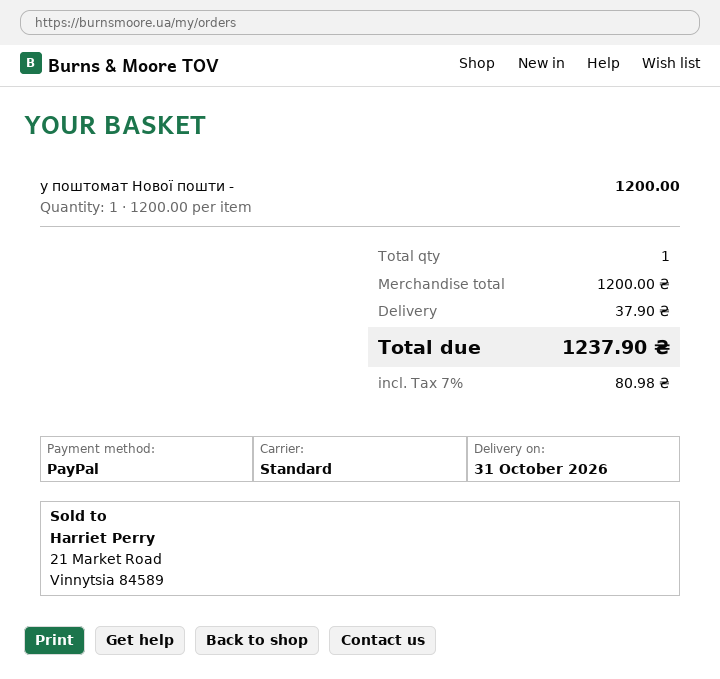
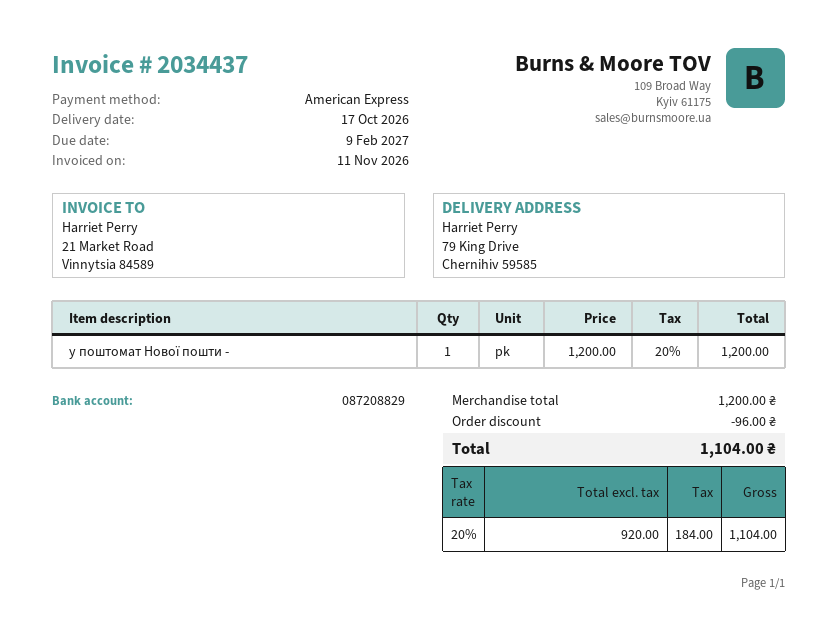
delivery date: 2026-10-31 -> 2026-10-17
payment method: PayPal -> American Express
discount: none -> 96.00
shipping: 37.90 -> none
tax: 7% = 80.98 -> 20% = 184.00
total: 1237.90 -> 1104.00

